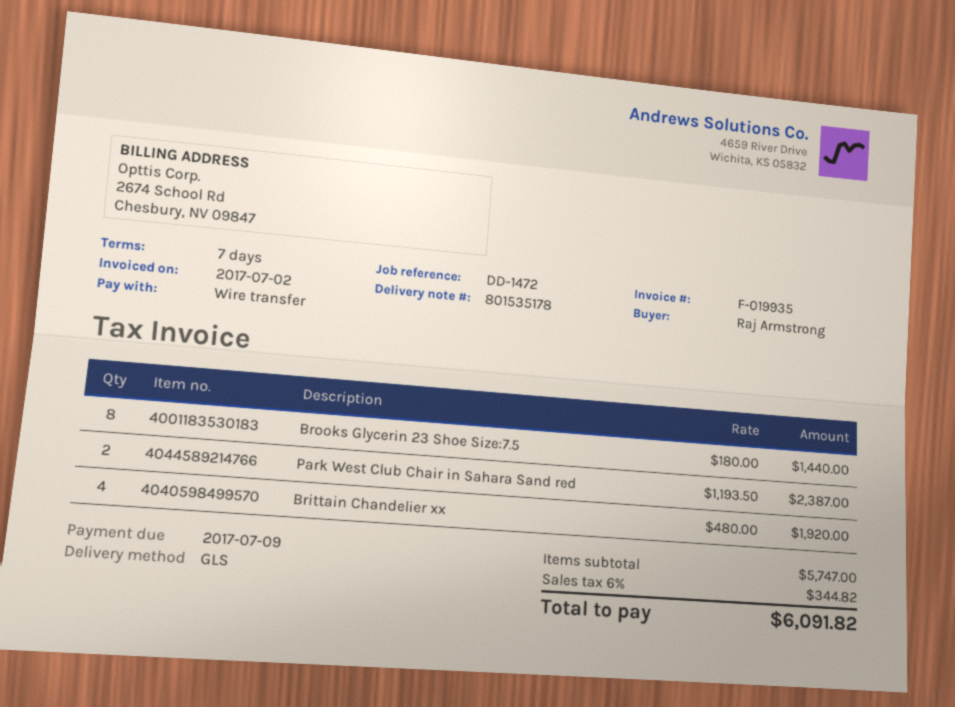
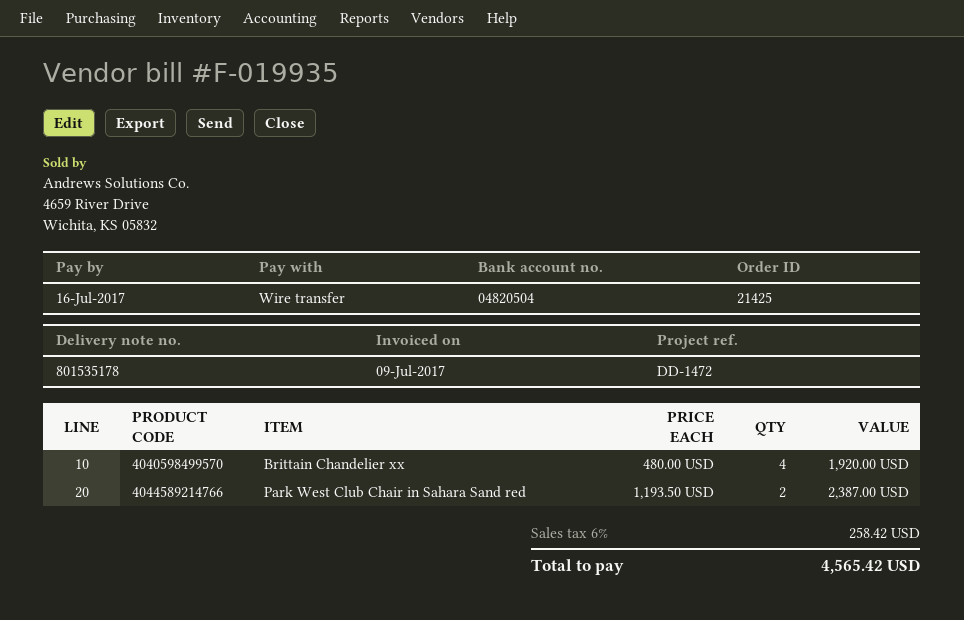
invoice date: 2017-07-02 -> 2017-07-09
due date: 2017-07-09 -> 2017-07-16
Brooks Glycerin 23 Shoe Size:7.5: 8 x 180.00 = 1440.00 -> none
tax: 6% = 344.82 -> 6% = 258.42
total: 6091.82 -> 4565.42

